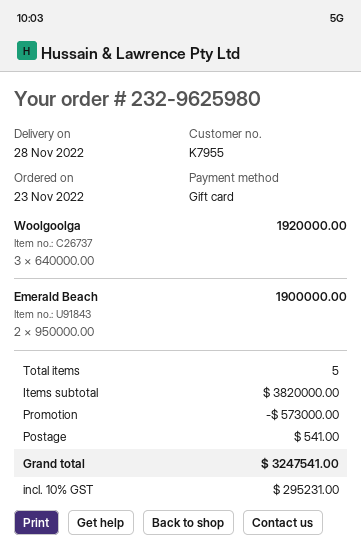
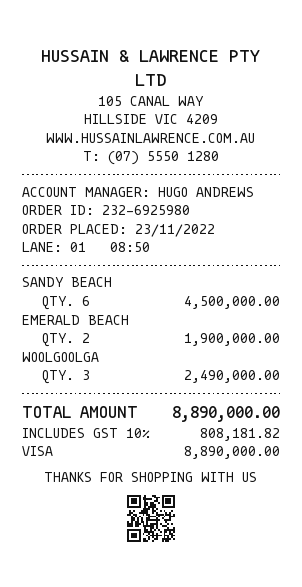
order number: 232-9625980 -> 232-6925980
payment method: gift card -> Visa
Woolgoolga: 3 for 1920000.00 -> 3 for 2490000.00
SANDY BEACH: none -> 6 for 4500000.00
discount: 573000.00 -> none
shipping: 541.00 -> none
tax: 10% = 295231.00 -> 10% = 808181.82
total: 3247541.00 -> 8890000.00

